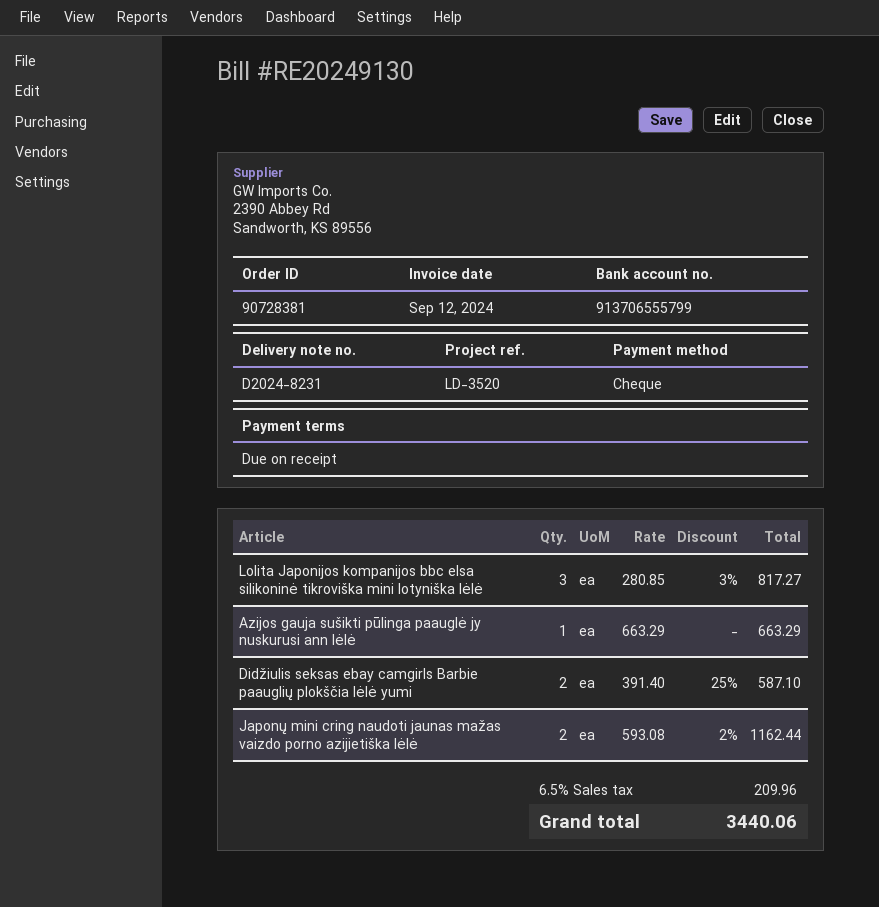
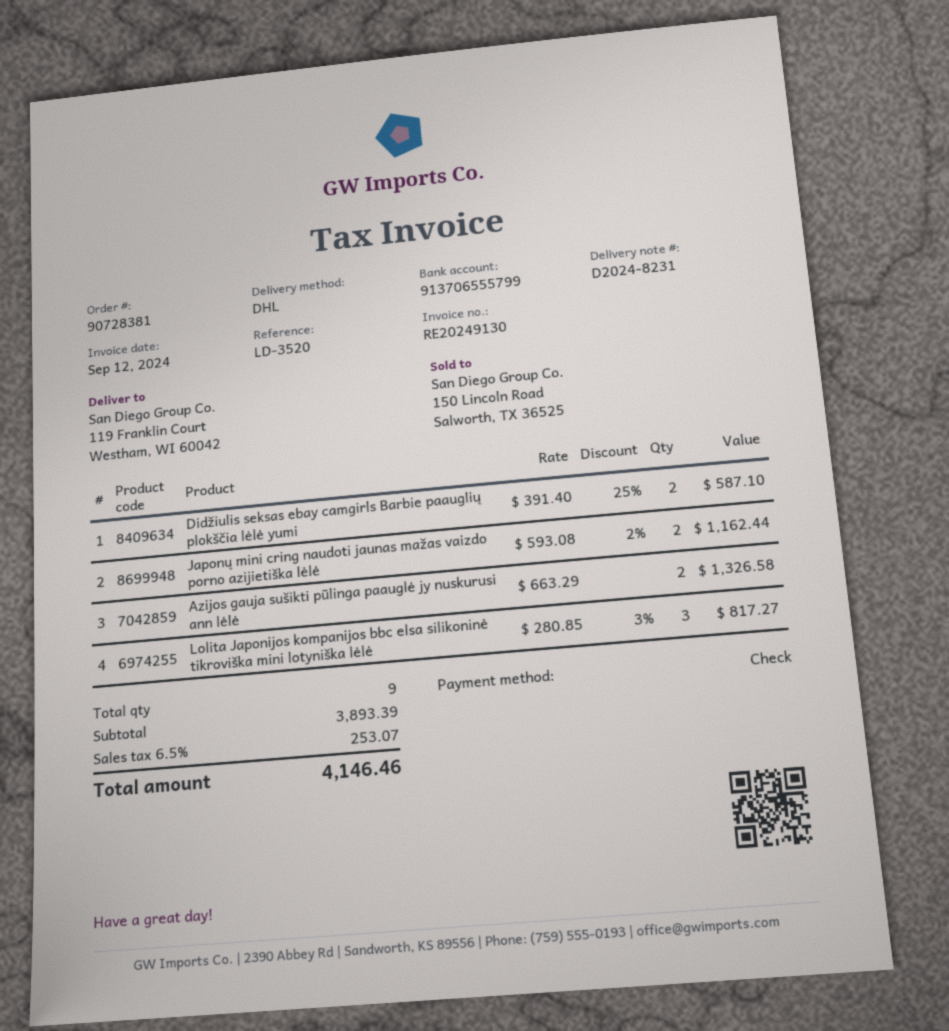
Azijos gauja sušikti pūlinga paauglė jy nuskurusi ann lėlė: 1 x 663.29 = 663.29 -> 2 x 663.29 = 1326.58
tax: 6.5% = 209.96 -> 6.5% = 253.07
total: 3440.06 -> 4146.46

